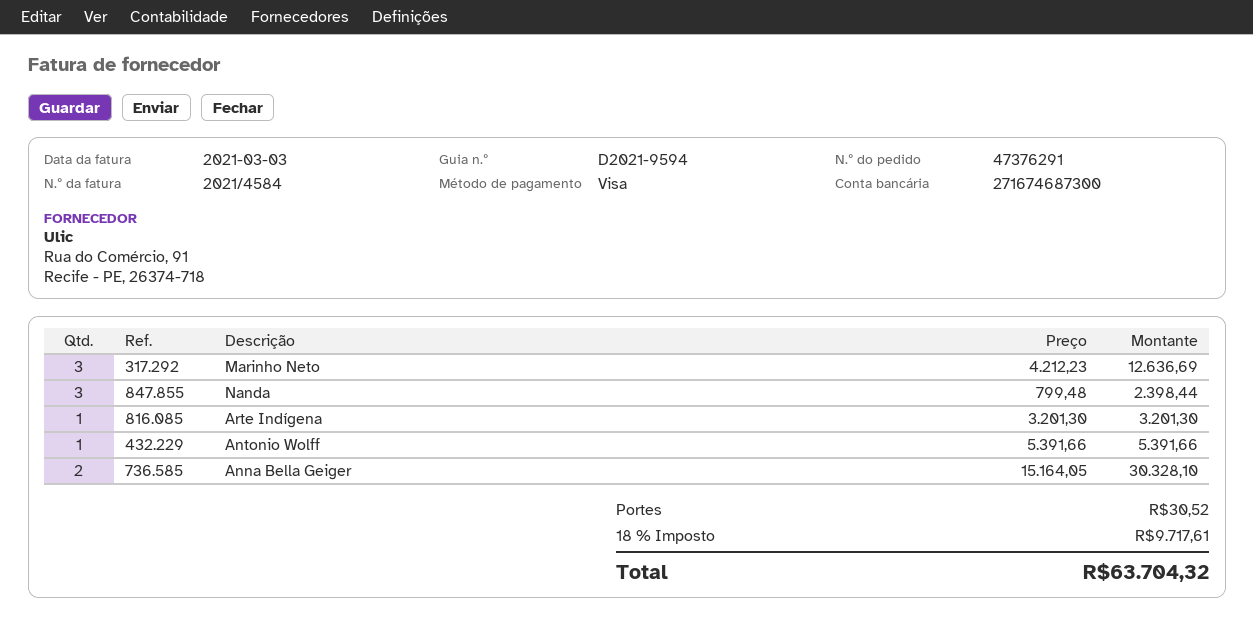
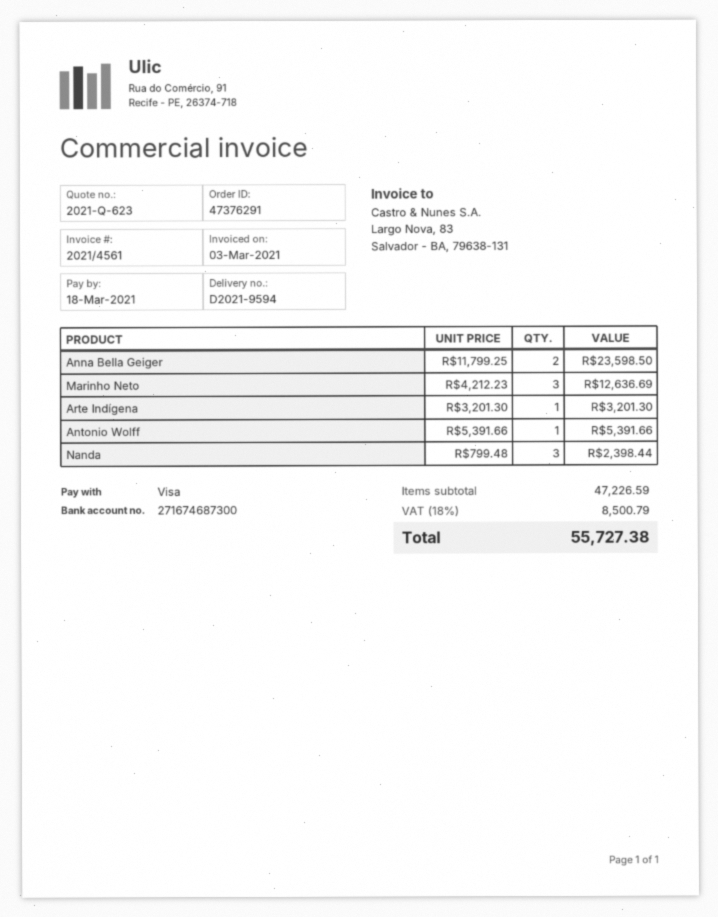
invoice number: 2021/4584 -> 2021/4561
Anna Bella Geiger: 2 x 15164.05 = 30328.10 -> 2 x 11799.25 = 23598.50
shipping: 30.52 -> none
tax: 18% = 9717.61 -> 18% = 8500.79
total: 63704.32 -> 55727.38

